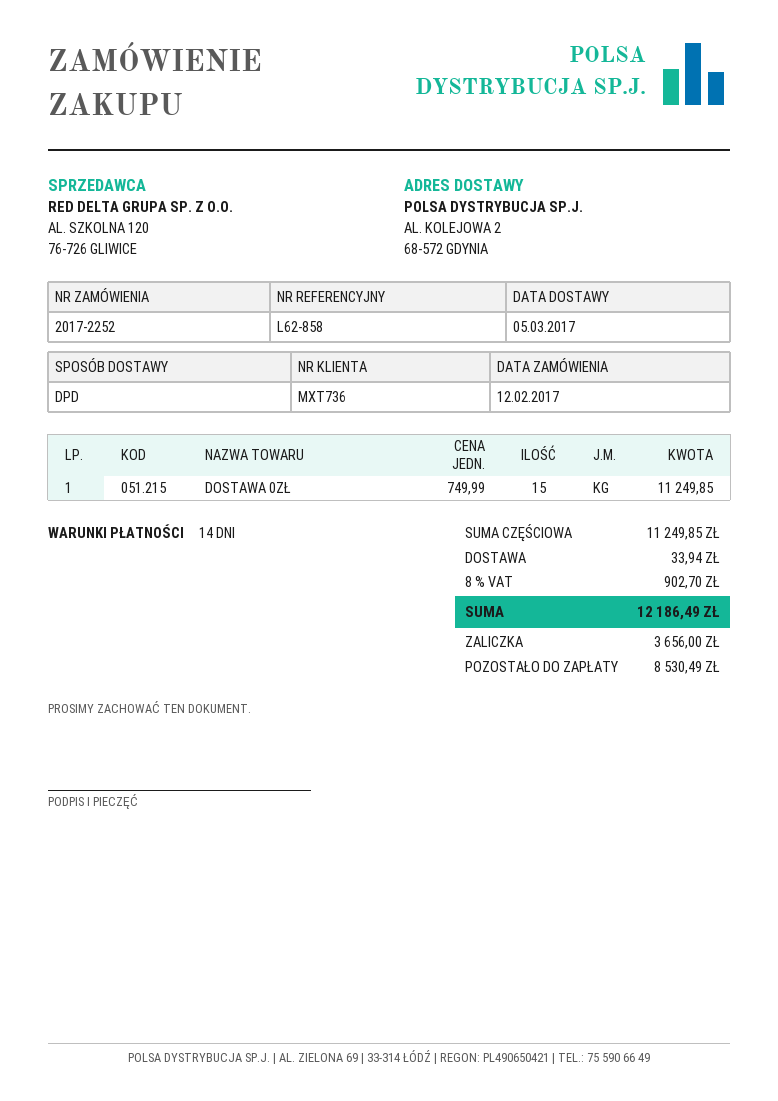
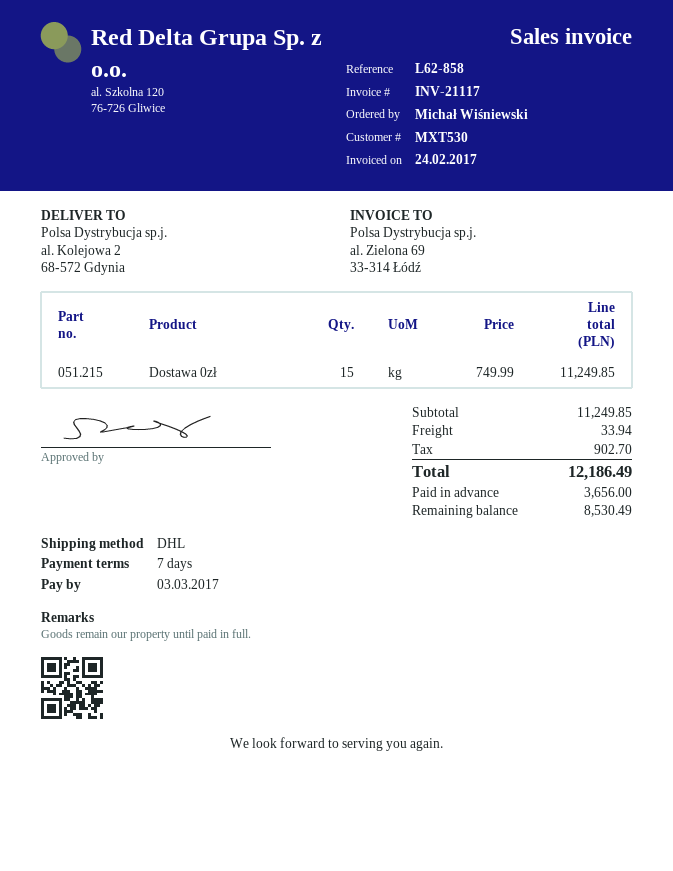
payment terms: 14 days -> 7 days
customer number: MXT736 -> MXT530
shipping method: DPD -> DHL

